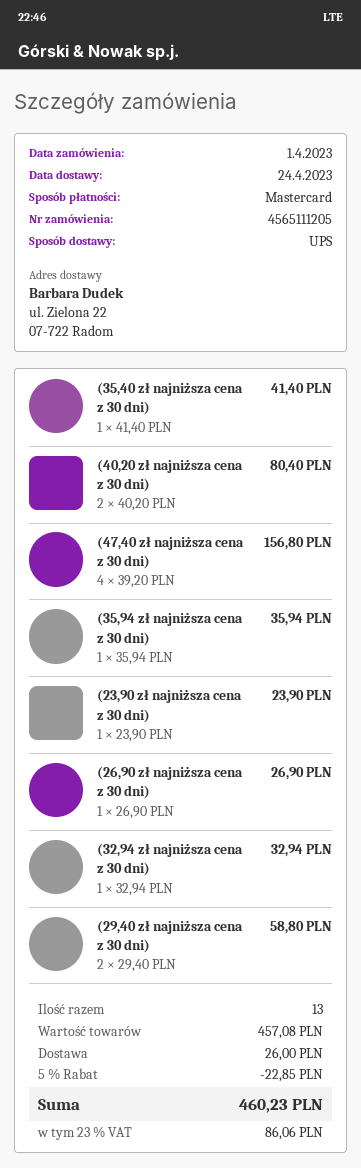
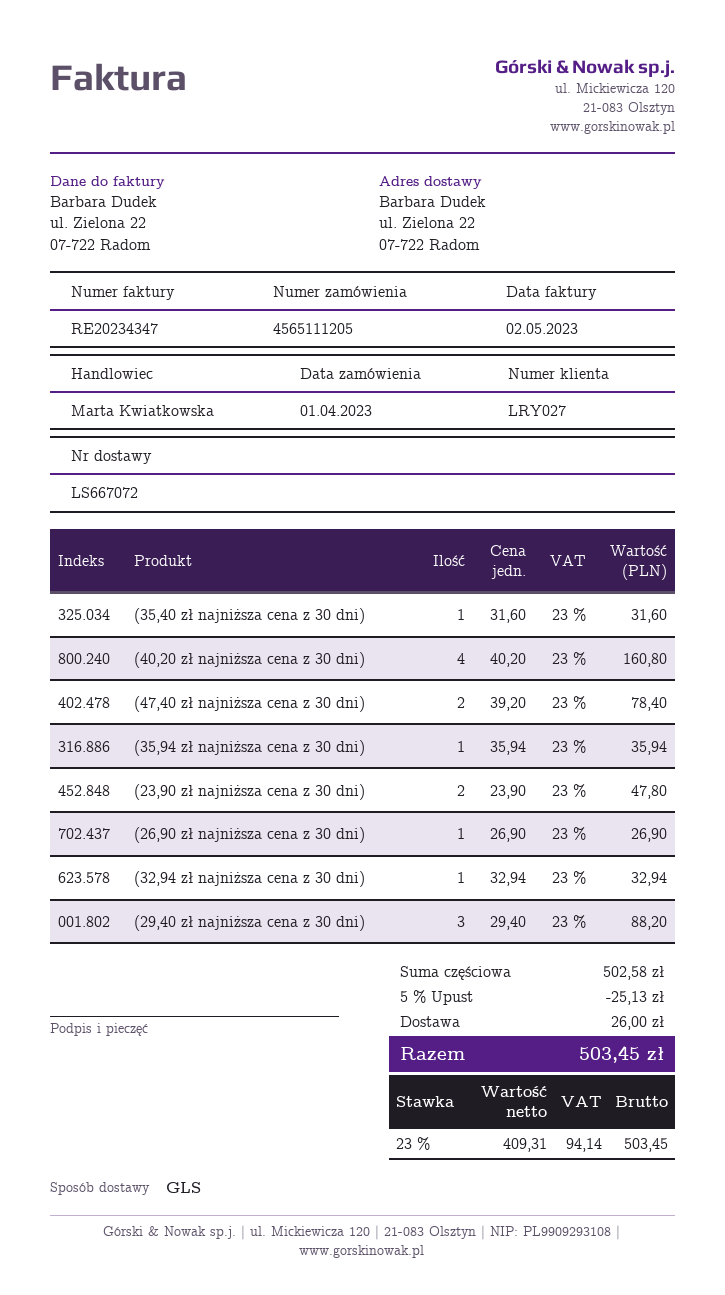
shipping method: UPS -> GLS
(35,40 zł najniższa cena z 30 dni): 1 x 41.40 = 41.40 -> 1 x 31.60 = 31.60
(40,20 zł najniższa cena z 30 dni): 2 x 40.20 = 80.40 -> 4 x 40.20 = 160.80
(47,40 zł najniższa cena z 30 dni): 4 x 39.20 = 156.80 -> 2 x 39.20 = 78.40
(23,90 zł najniższa cena z 30 dni): 1 x 23.90 = 23.90 -> 2 x 23.90 = 47.80
(29,40 zł najniższa cena z 30 dni): 2 x 29.40 = 58.80 -> 3 x 29.40 = 88.20
subtotal: 457.08 -> 502.58
discount: 5% = 22.85 -> 5% = 25.13
tax: 23% = 86.06 -> 23% = 94.14
total: 460.23 -> 503.45

